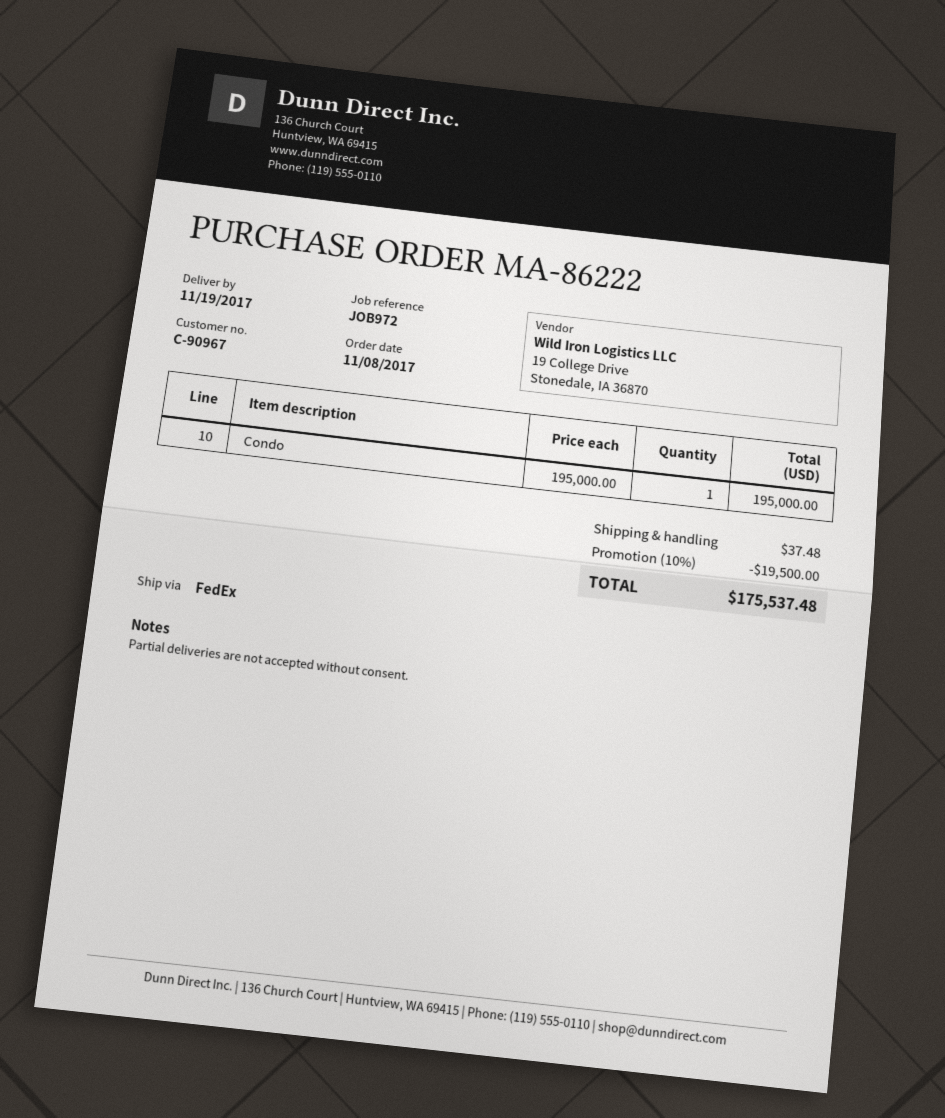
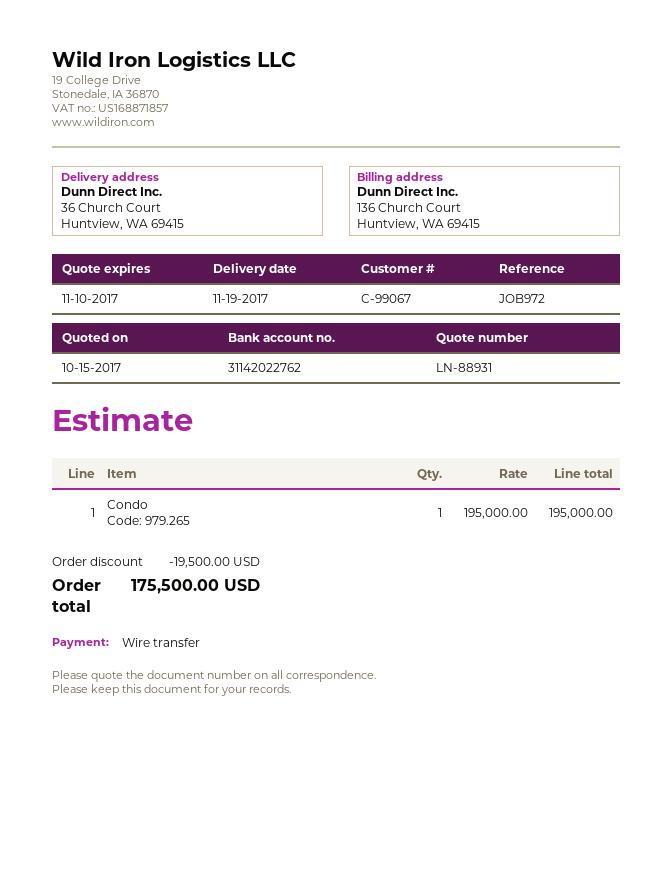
customer number: C-90967 -> C-99067
shipping: 37.48 -> none
total: 175537.48 -> 175500.00

